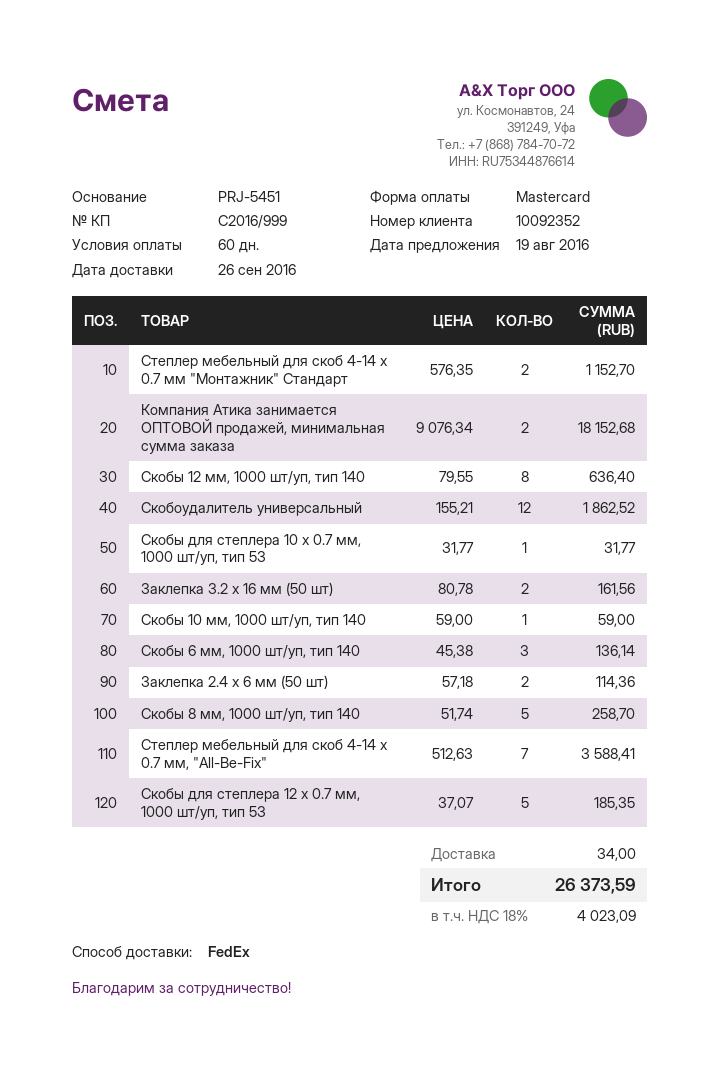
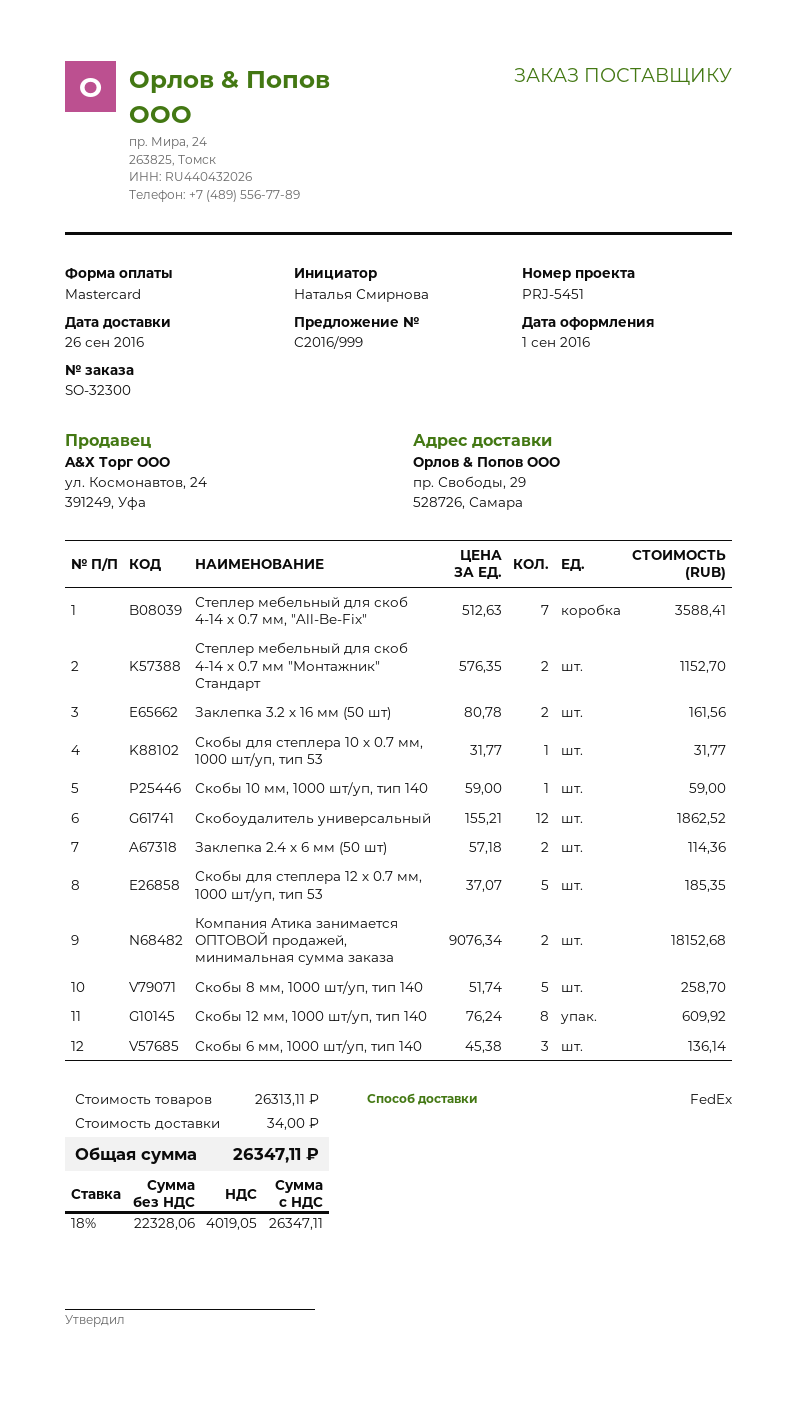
Скобы 12 мм, 1000 шт/уп, тип 140: 8 x 79.55 = 636.40 -> 8 x 76.24 = 609.92
tax: 18% = 4023.09 -> 18% = 4019.05
total: 26373.59 -> 26347.11

